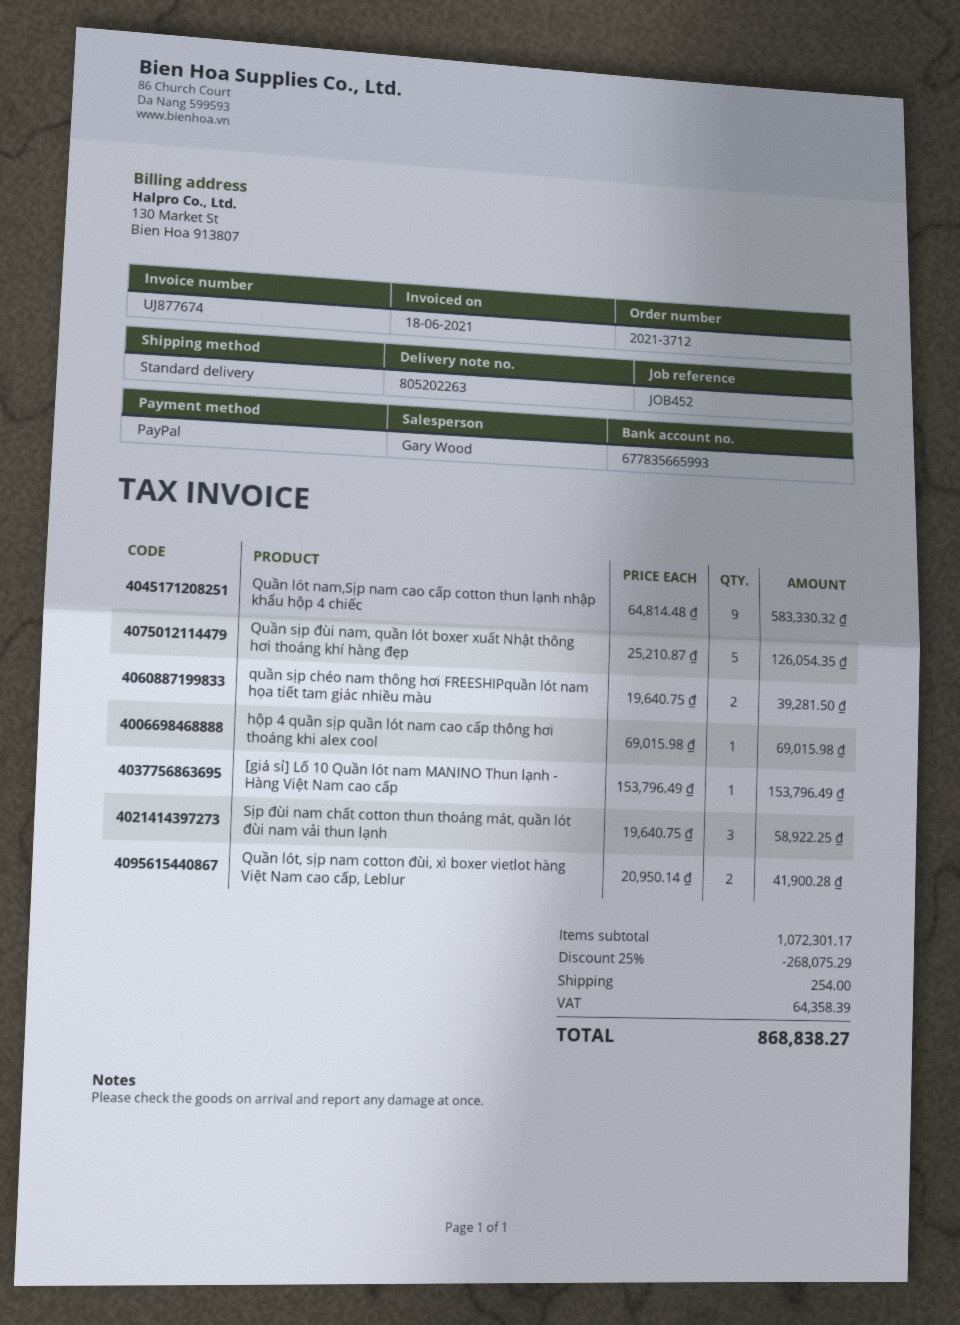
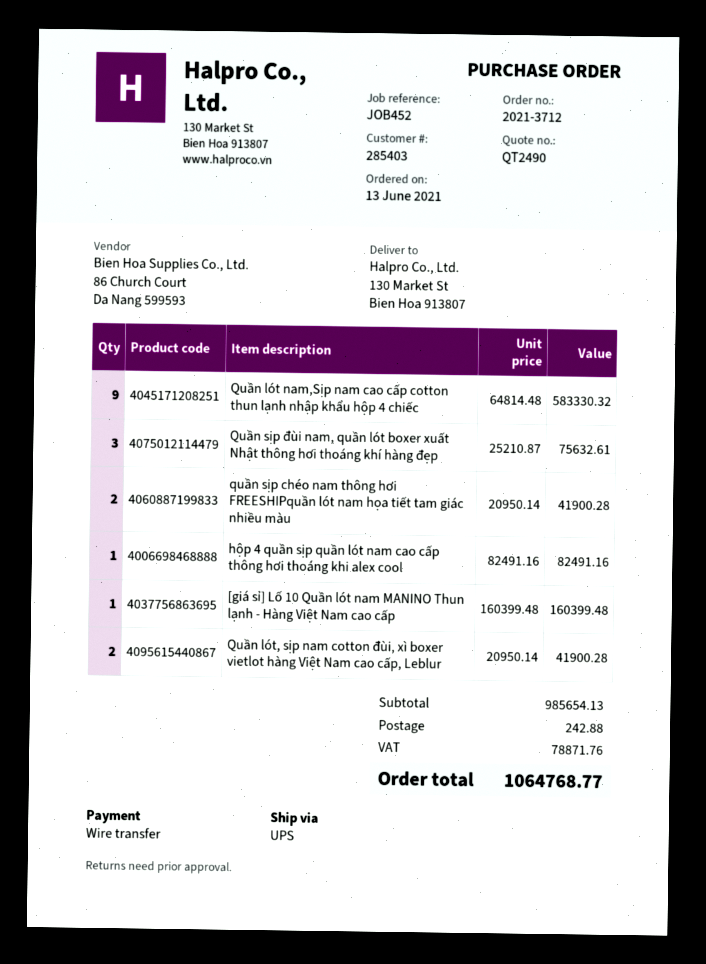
payment method: PayPal -> bank transfer
shipping method: standard -> UPS
Quần sịp đùi nam, quần lót boxer xuất Nhật thông hơi thoáng khí hàng đẹp: 5 x 25210.87 = 126054.35 -> 3 x 25210.87 = 75632.61
quần sịp chéo nam thông hơi FREESHIPquần lót nam họa tiết tam giác nhiều màu: 2 x 19640.75 = 39281.50 -> 2 x 20950.14 = 41900.28
hộp 4 quần sịp quần lót nam cao cấp thông hơi thoáng khi alex cool: 1 x 69015.98 = 69015.98 -> 1 x 82491.16 = 82491.16
[giá sỉ] Lố 10 Quần lót nam MANINO Thun lạnh - Hàng Việt Nam cao cấp: 1 x 153796.49 = 153796.49 -> 1 x 160399.48 = 160399.48
Sịp đùi nam chất cotton thun thoáng mát, quần lót đùi nam vải thun lạnh: 3 x 19640.75 = 58922.25 -> none
subtotal: 1072301.17 -> 985654.13
discount: 25% = 268075.29 -> none
shipping: 254.00 -> 242.88
tax: 64358.39 -> 78871.76
total: 868838.27 -> 1064768.77

